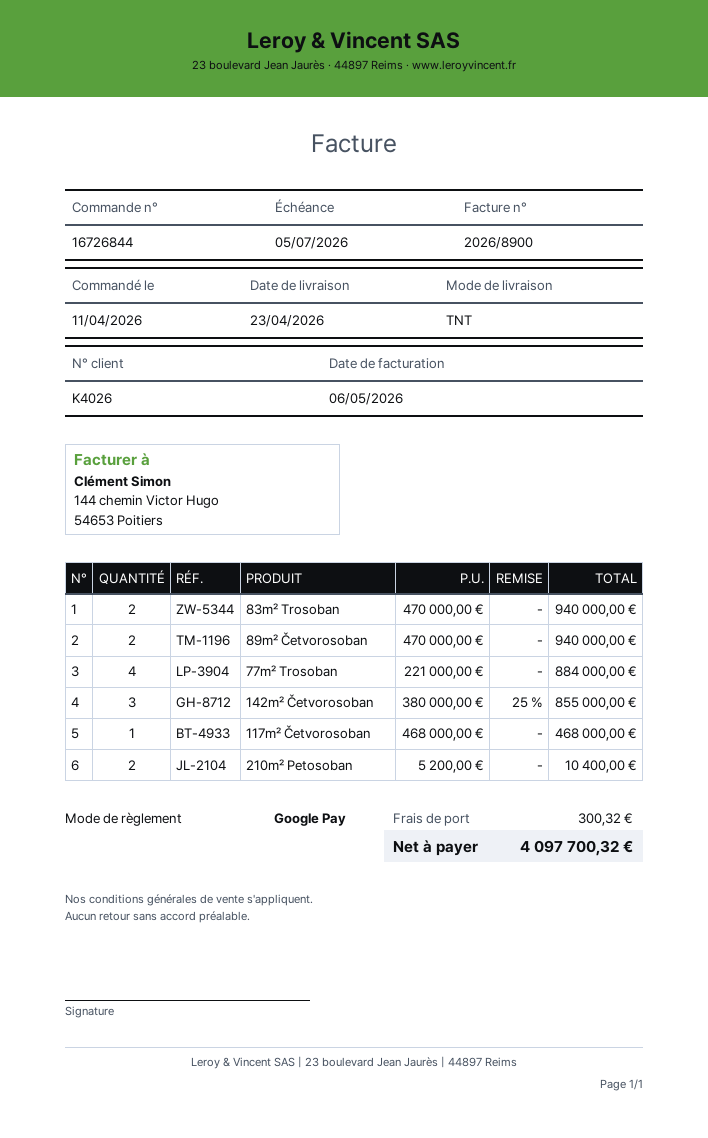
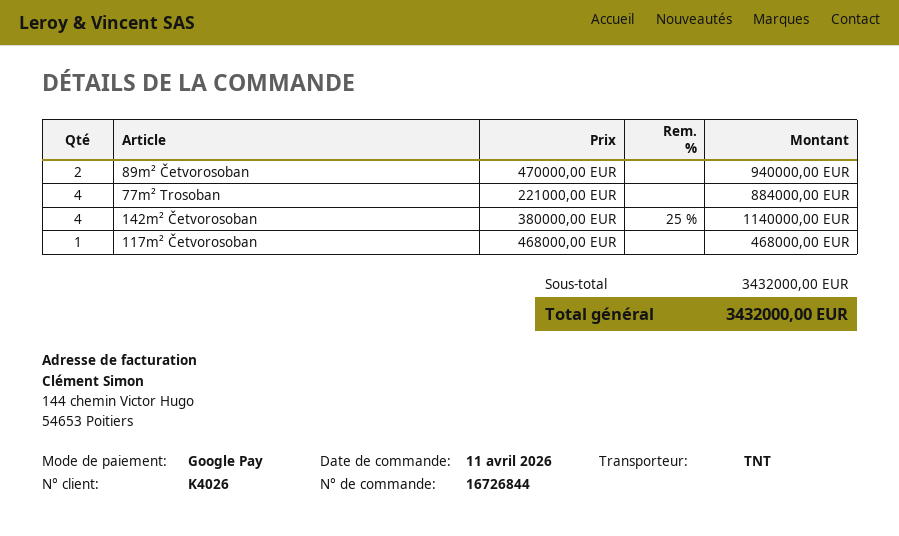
83m² Trosoban: 2 x 470000.00 = 940000.00 -> none
142m² Četvorosoban: 3 x 380000.00 - 25% = 855000.00 -> 4 x 380000.00 - 25% = 1140000.00
210m² Petosoban: 2 x 5200.00 = 10400.00 -> none
shipping: 300.32 -> none
total: 4097700.32 -> 3432000.00

